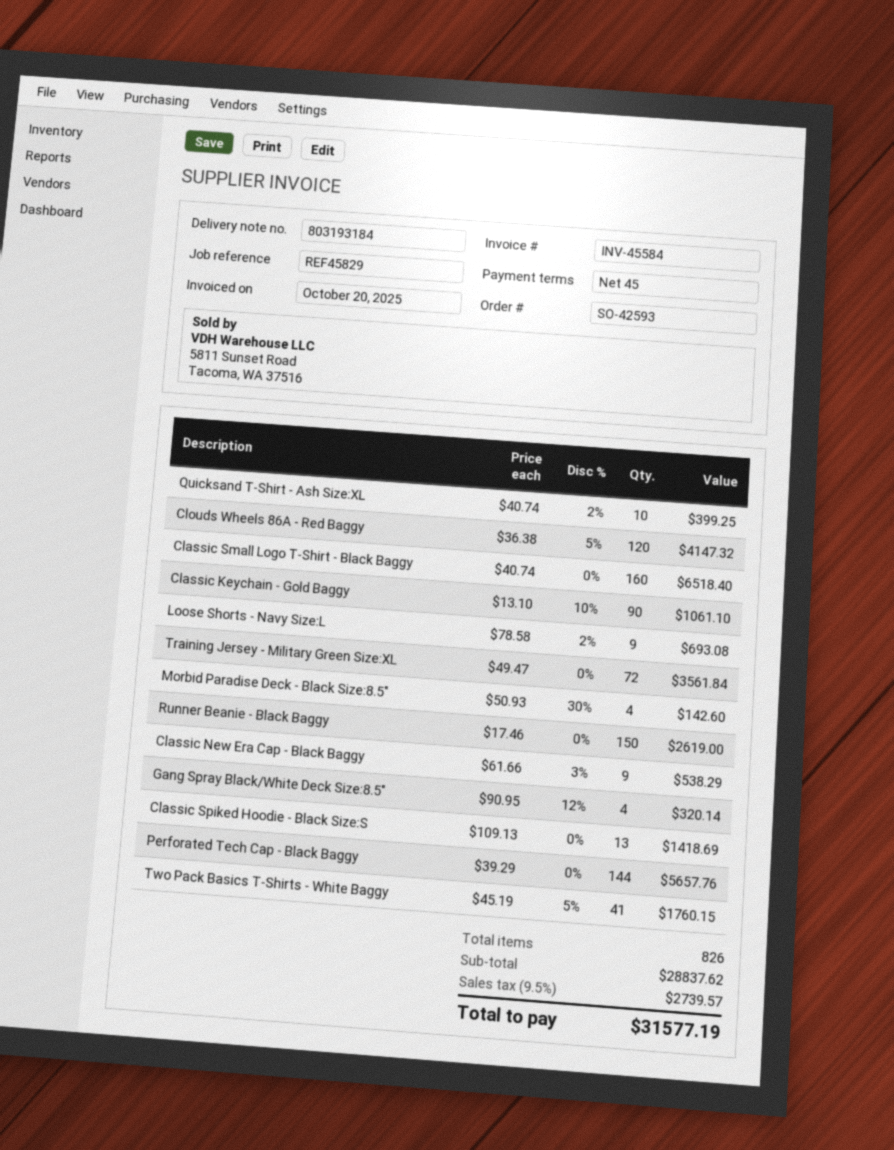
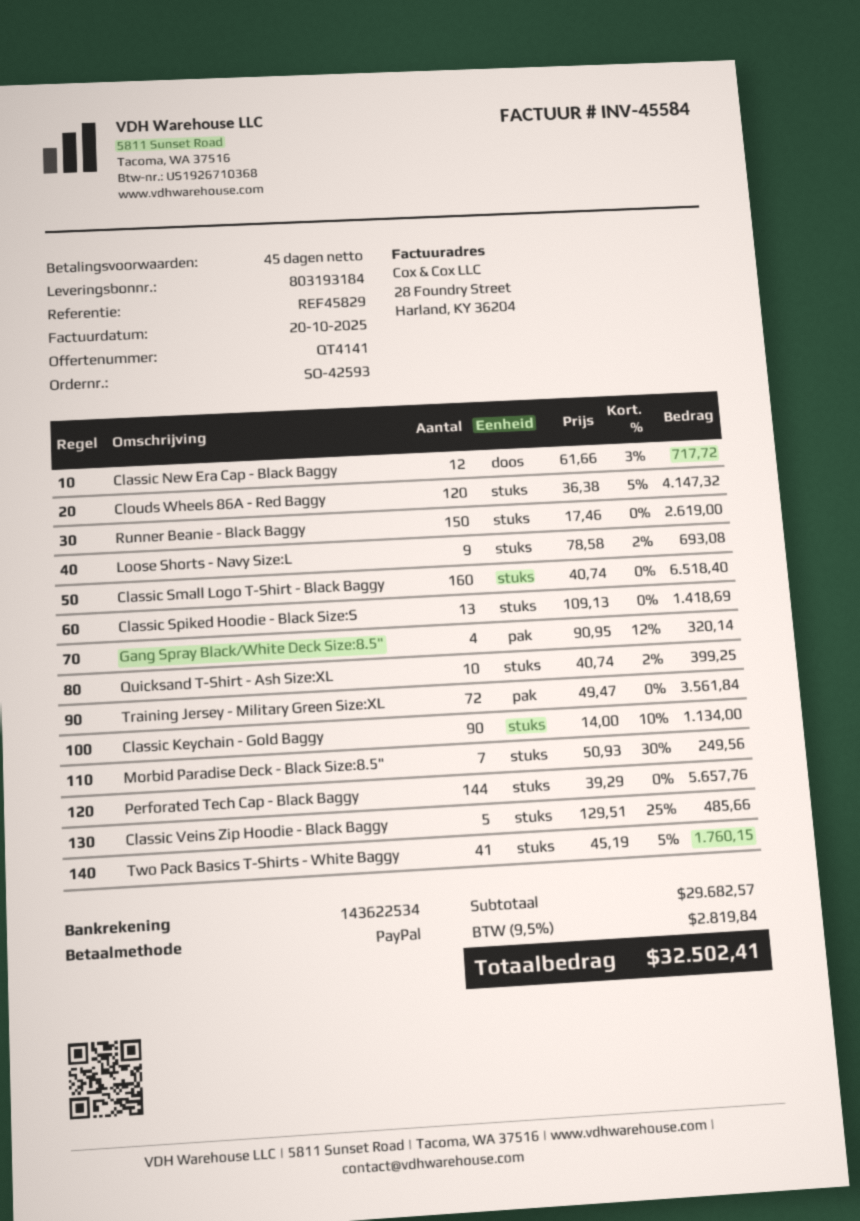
Classic Keychain - Gold Baggy: 90 x 13.10 - 10% = 1061.10 -> 90 x 14.00 - 10% = 1134.00
Morbid Paradise Deck - Black Size:8.5": 4 x 50.93 - 30% = 142.60 -> 7 x 50.93 - 30% = 249.56
Classic New Era Cap - Black Baggy: 9 x 61.66 - 3% = 538.29 -> 12 x 61.66 - 3% = 717.72
Classic Veins Zip Hoodie - Black Baggy: none -> 5 x 129.51 - 25% = 485.66
subtotal: 28837.62 -> 29682.57
tax: 9.5% = 2739.57 -> 9.5% = 2819.84
total: 31577.19 -> 32502.41

